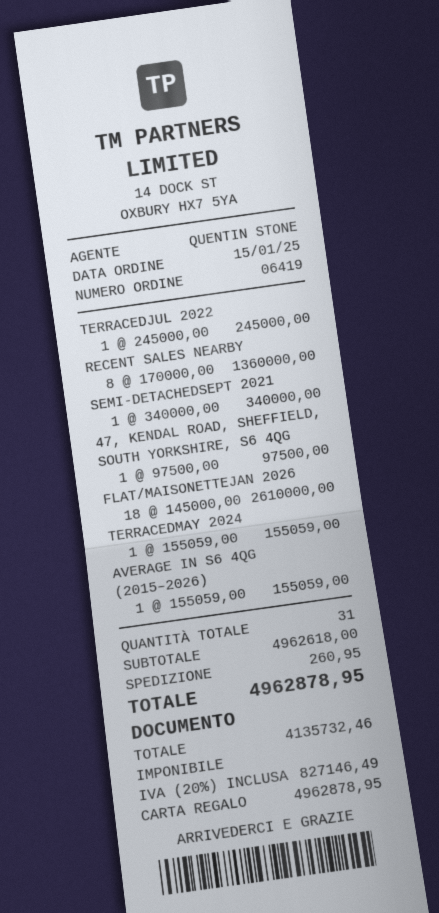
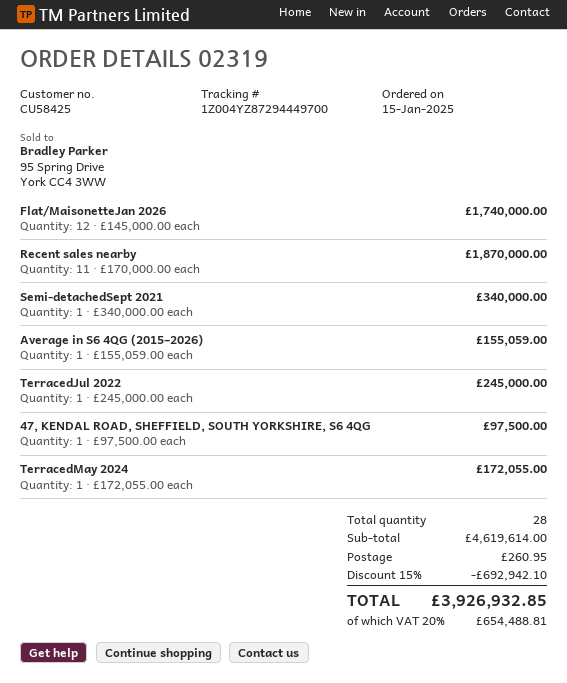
order number: 06419 -> 02319
RECENT SALES NEARBY: 8 x 170000.00 = 1360000.00 -> 11 x 170000.00 = 1870000.00
FLAT/MAISONETTEJAN 2026: 18 x 145000.00 = 2610000.00 -> 12 x 145000.00 = 1740000.00
TERRACEDMAY 2024: 1 x 155059.00 = 155059.00 -> 1 x 172055.00 = 172055.00
total quantity: 31 -> 28
subtotal: 4962618.00 -> 4619614.00
discount: none -> 15% = 692942.10
tax: 20% = 827146.49 -> 20% = 654488.81
total: 4962878.95 -> 3926932.85

